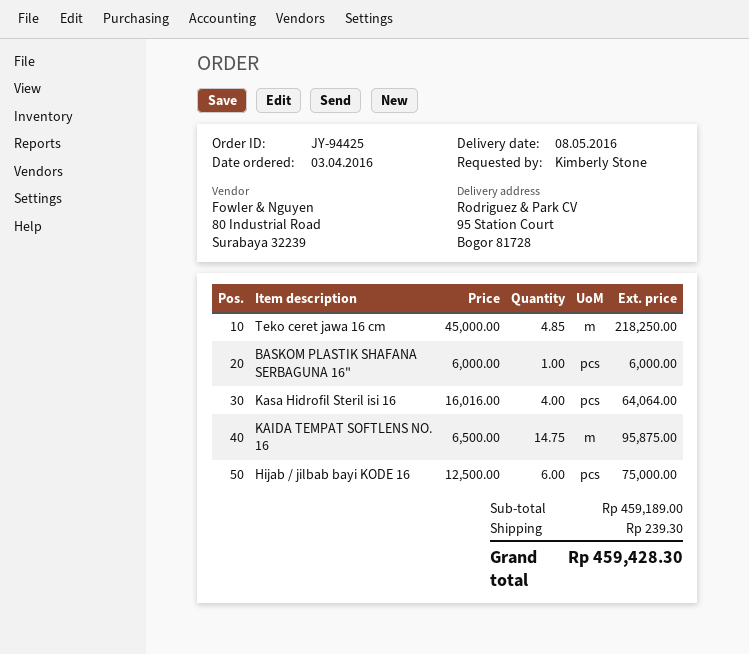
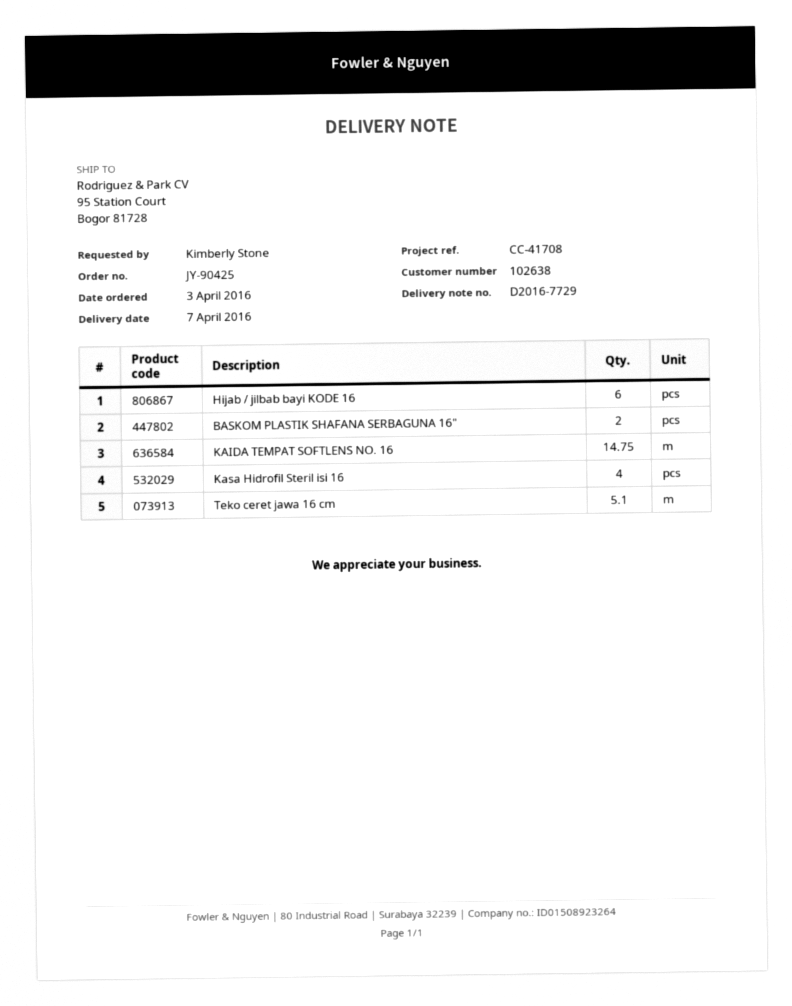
order number: JY-94425 -> JY-90425
delivery date: 2016-05-08 -> 2016-04-07
Teko ceret jawa 16 cm: 4.85 -> 5.1
BASKOM PLASTIK SHAFANA SERBAGUNA 16": 1 -> 2

